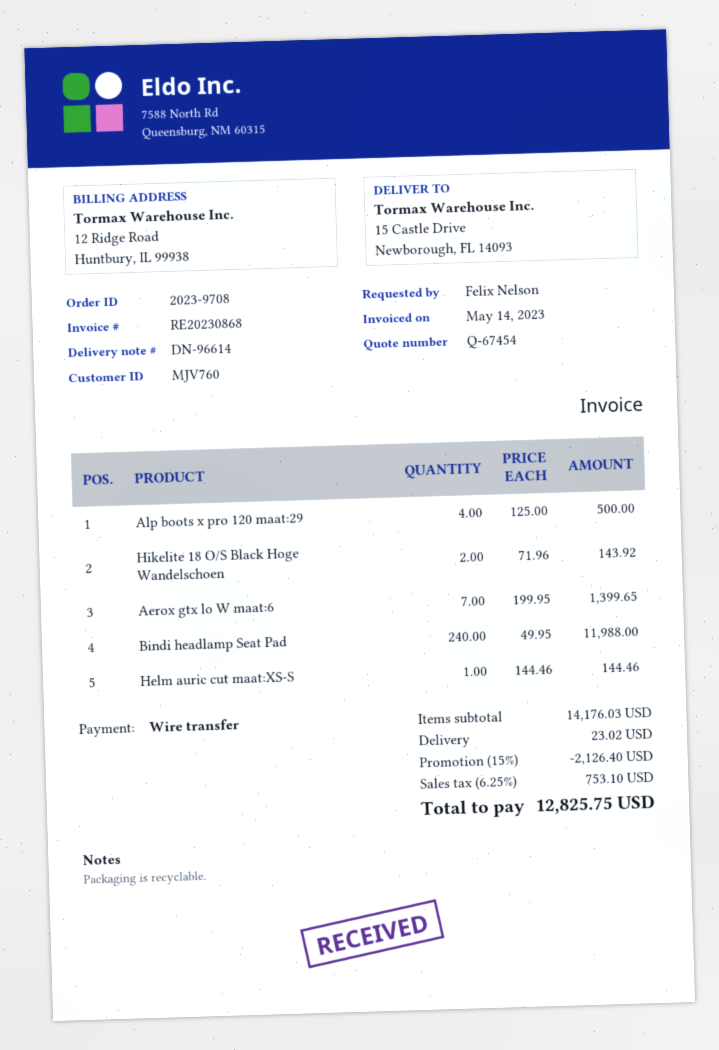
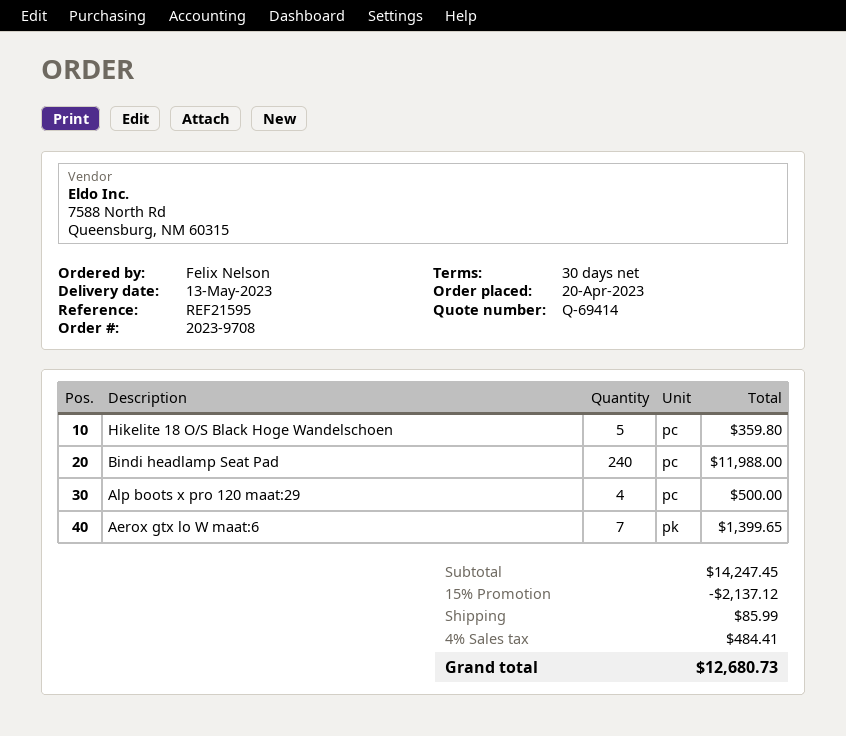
quote number: Q-67454 -> Q-69414
Hikelite 18 O/S Black Hoge Wandelschoen: 2 for 143.92 -> 5 for 359.80
Helm auric cut maat:XS-S: 1 for 144.46 -> none
subtotal: 14176.03 -> 14247.45
discount: 15% = 2126.40 -> 15% = 2137.12
shipping: 23.02 -> 85.99
tax: 6.25% = 753.10 -> 4% = 484.41
total: 12825.75 -> 12680.73

